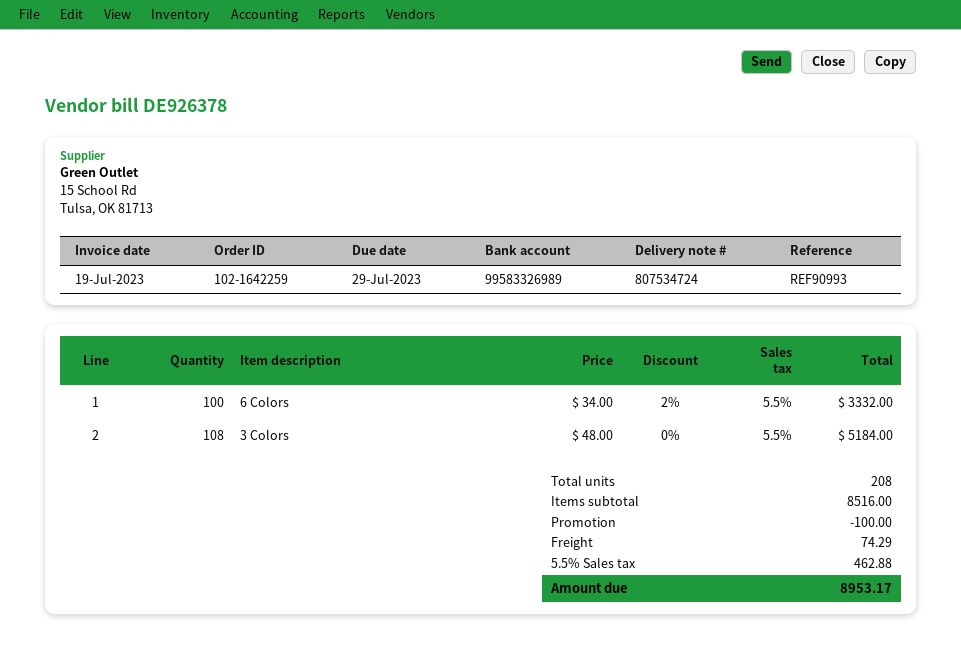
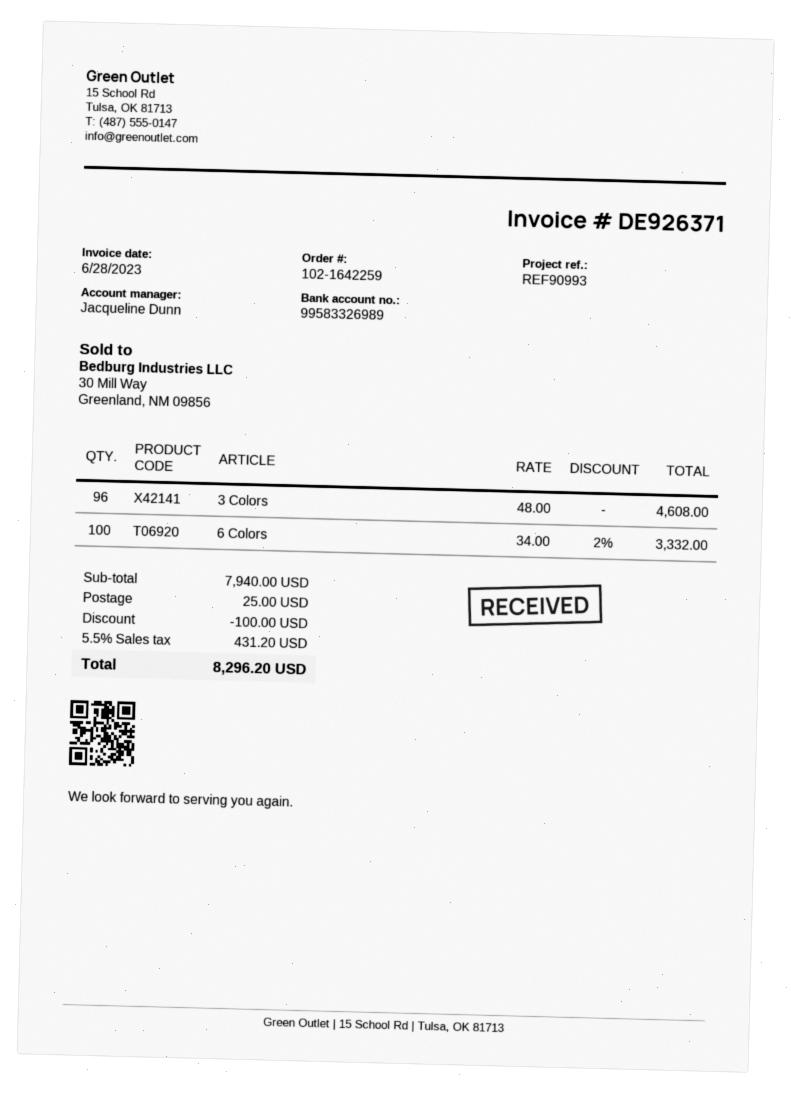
invoice number: DE926378 -> DE926371
invoice date: 2023-07-19 -> 2023-06-28
3 Colors: 108 x 48.00 = 5184.00 -> 96 x 48.00 = 4608.00
subtotal: 8516.00 -> 7940.00
shipping: 74.29 -> 25.00
tax: 5.5% = 462.88 -> 5.5% = 431.20
total: 8953.17 -> 8296.20

